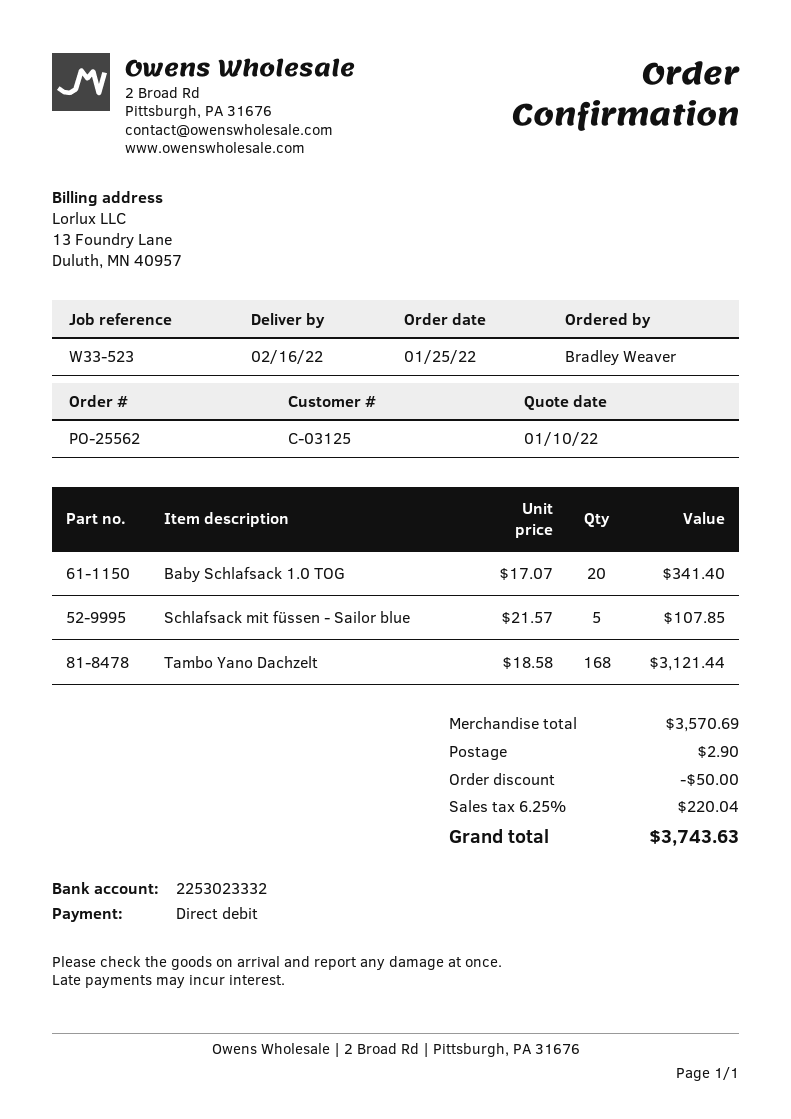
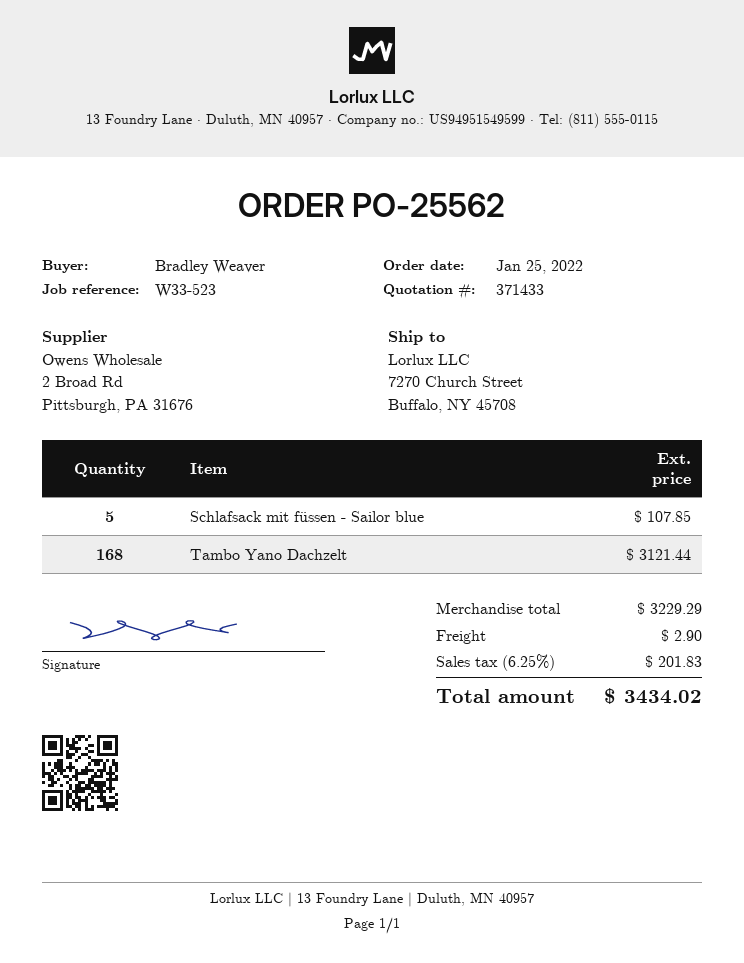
Baby Schlafsack 1.0 TOG: 20 for 341.40 -> none
subtotal: 3570.69 -> 3229.29
discount: 50.00 -> none
tax: 6.25% = 220.04 -> 6.25% = 201.83
total: 3743.63 -> 3434.02

